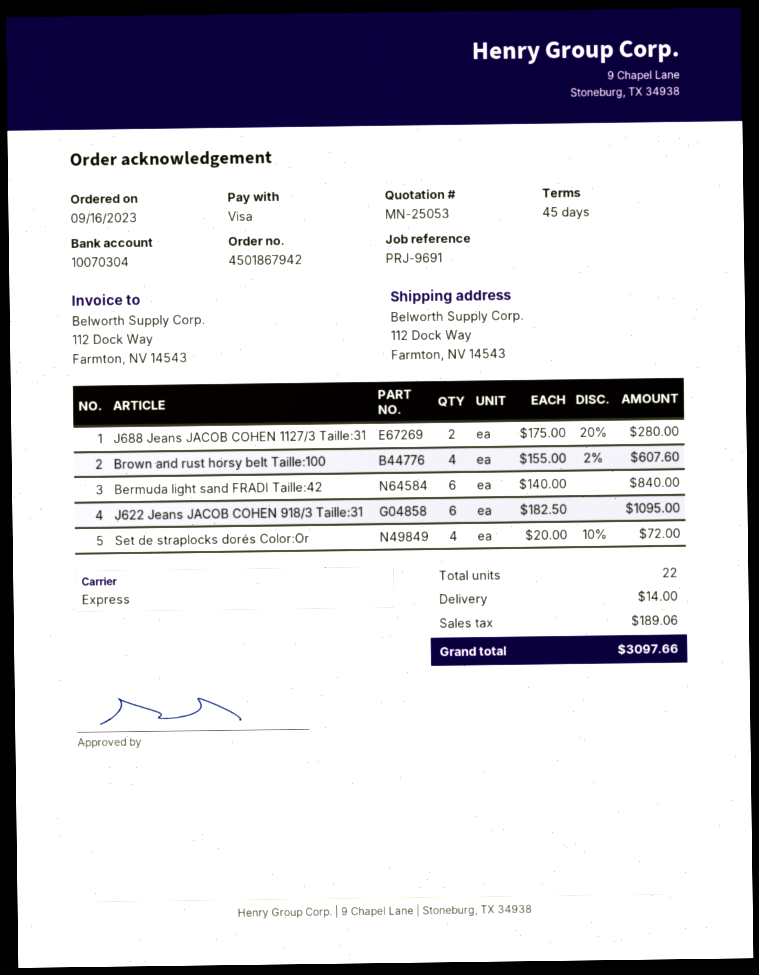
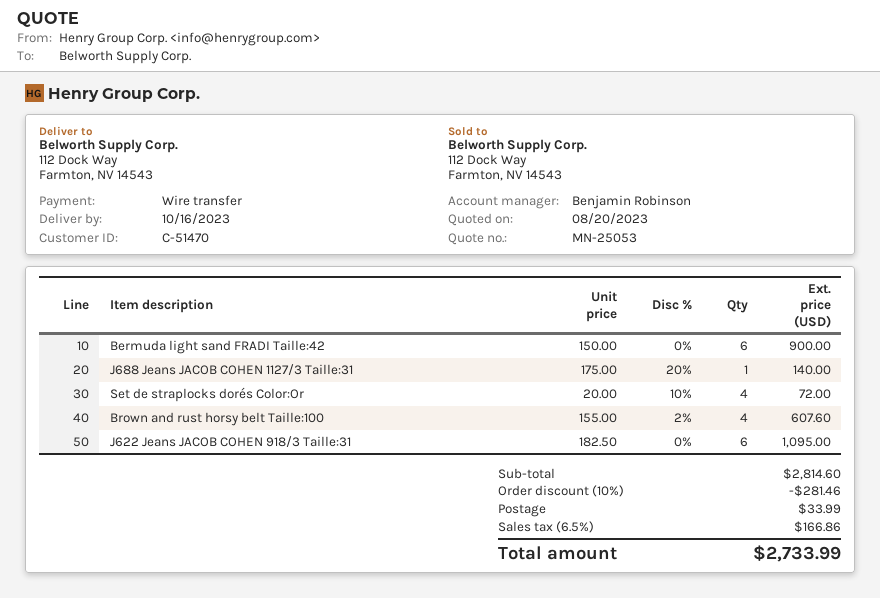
payment method: Visa -> bank transfer
J688 Jeans JACOB COHEN 1127/3 Taille:31: 2 x 175.00 - 20% = 280.00 -> 1 x 175.00 - 20% = 140.00
Bermuda light sand FRADI Taille:42: 6 x 140.00 = 840.00 -> 6 x 150.00 = 900.00
discount: none -> 10% = 281.46
shipping: 14.00 -> 33.99
tax: 189.06 -> 166.86
total: 3097.66 -> 2733.99

